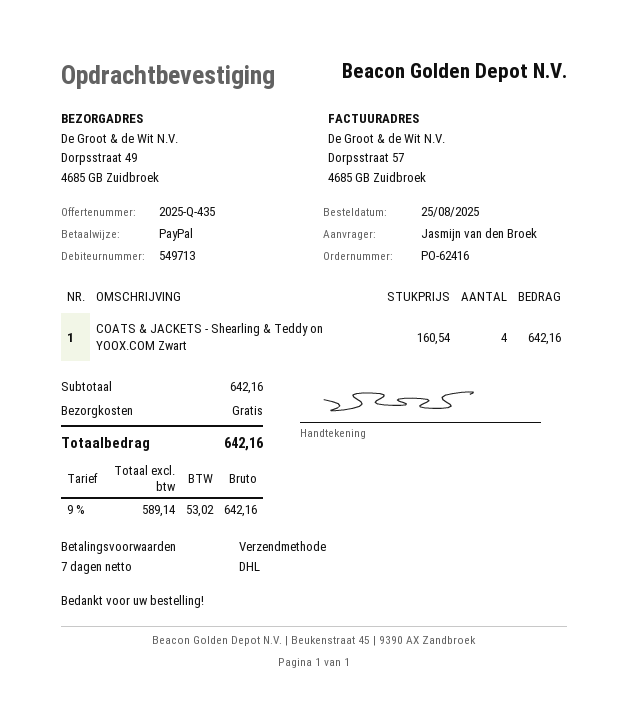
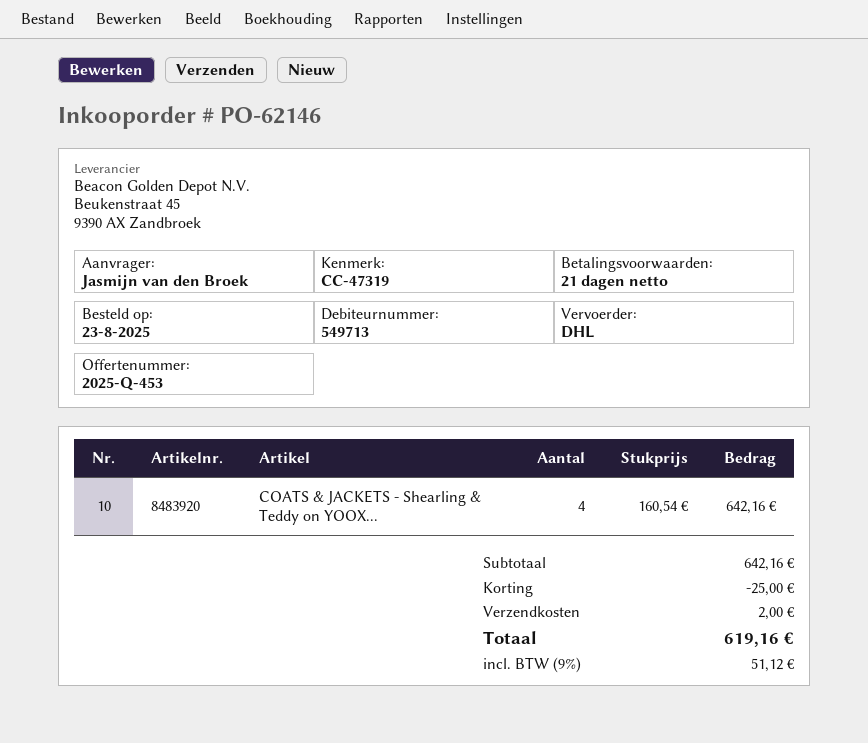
quote number: 2025-Q-435 -> 2025-Q-453
order number: PO-62416 -> PO-62146
order date: 2025-08-25 -> 2025-08-23
payment terms: 7 days -> 21 days
discount: none -> 25.00
shipping: 0.00 -> 2.00
tax: 9% = 53.02 -> 9% = 51.12
total: 642.16 -> 619.16

